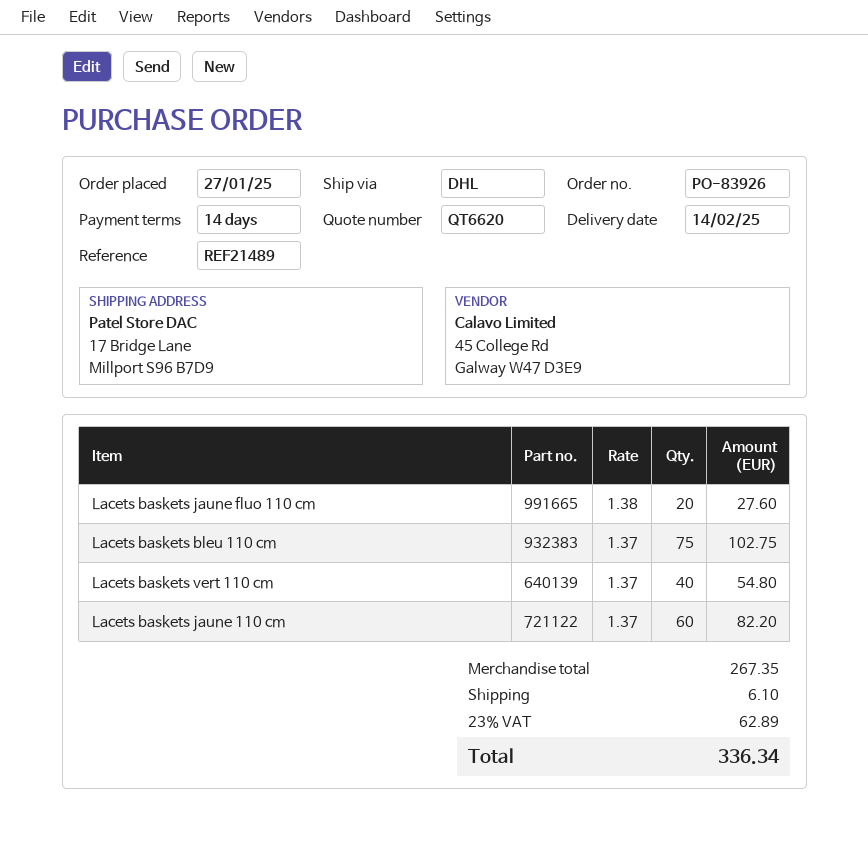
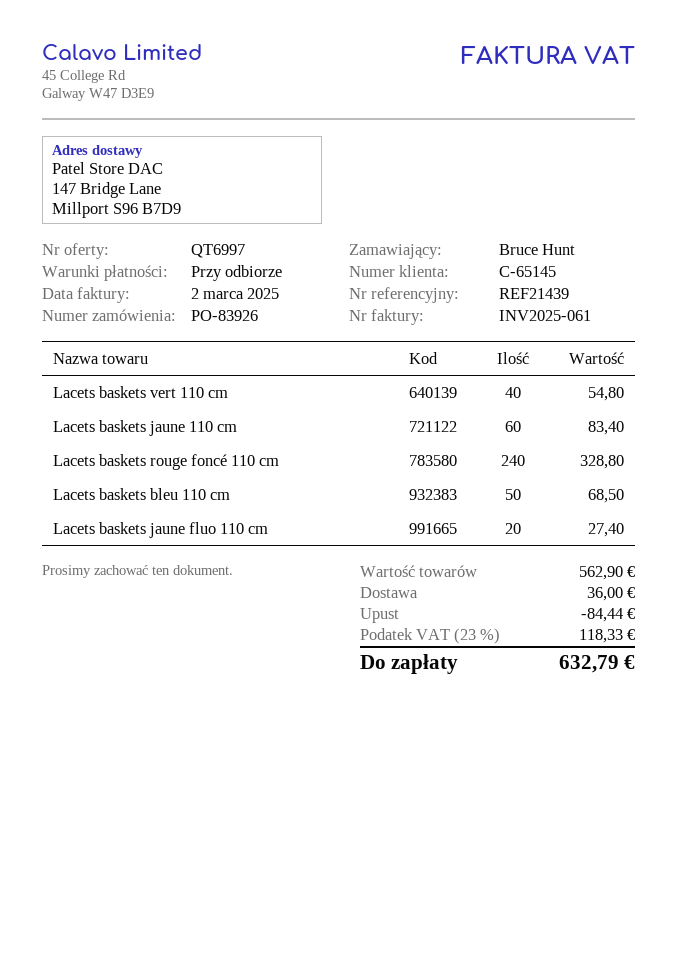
quote number: QT6620 -> QT6997
payment terms: 14 days -> on receipt
reference: REF21489 -> REF21439
ship to: 17 Bridge Lane, Millport S96 B7D9 -> 147 Bridge Lane, Millport S96 B7D9
Lacets baskets jaune fluo 110 cm: 20 for 27.60 -> 20 for 27.40
Lacets baskets bleu 110 cm: 75 for 102.75 -> 50 for 68.50
Lacets baskets jaune 110 cm: 60 for 82.20 -> 60 for 83.40
Lacets baskets rouge foncé 110 cm: none -> 240 for 328.80
subtotal: 267.35 -> 562.90
discount: none -> 84.44
shipping: 6.10 -> 36.00
tax: 23% = 62.89 -> 23% = 118.33
total: 336.34 -> 632.79

